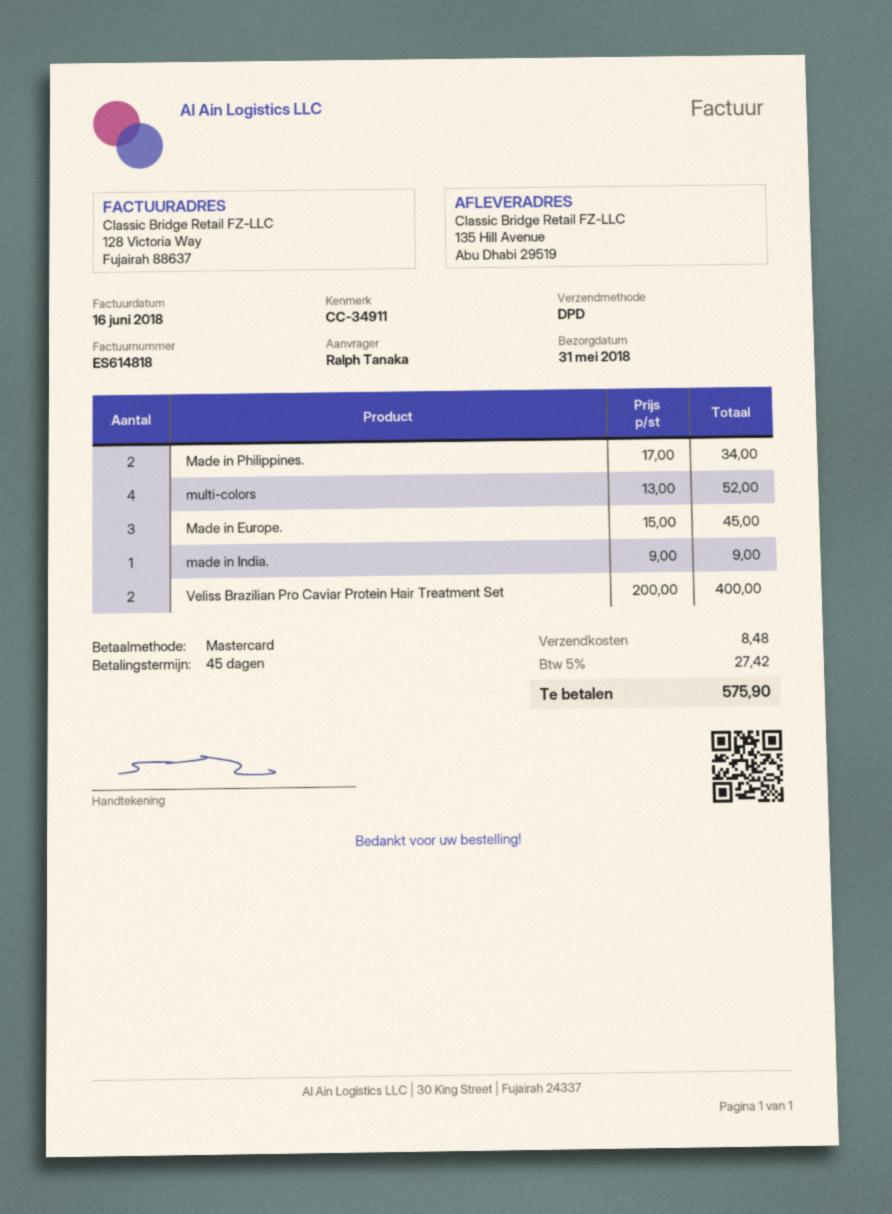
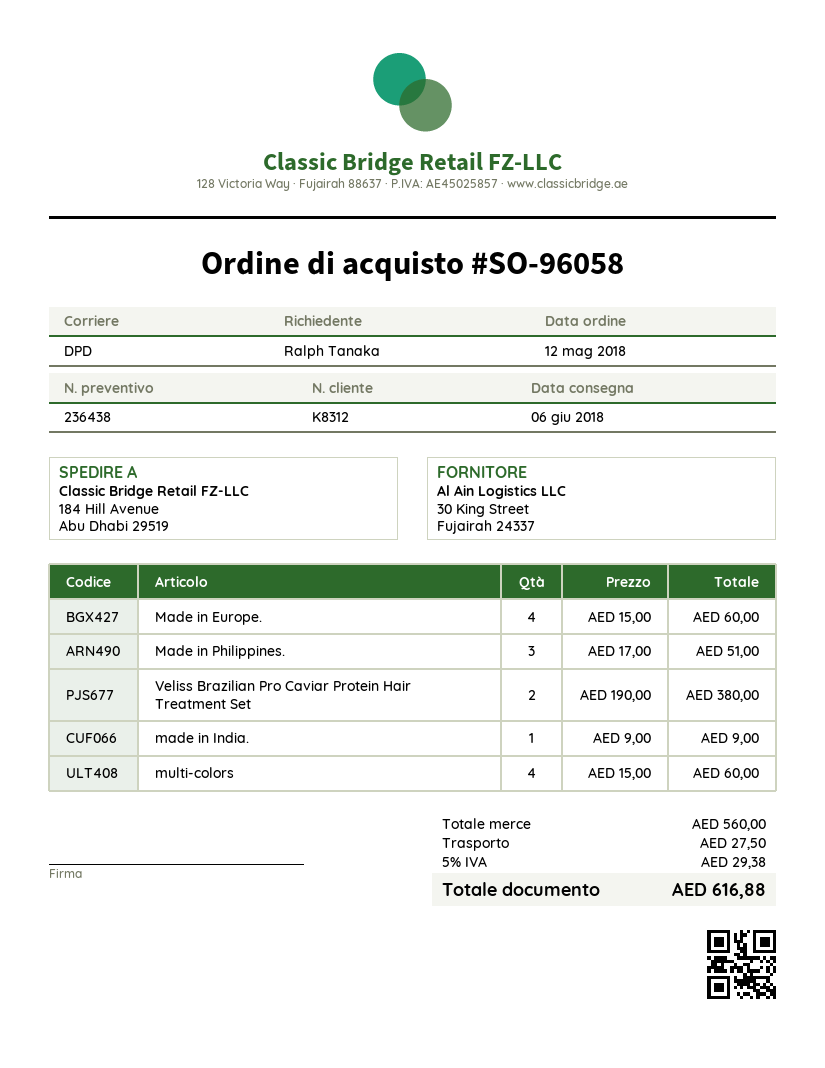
delivery date: 2018-05-31 -> 2018-06-06
ship to: 135 Hill Avenue, Abu Dhabi 29519 -> 184 Hill Avenue, Abu Dhabi 29519
Made in Philippines.: 2 x 17.00 = 34.00 -> 3 x 17.00 = 51.00
multi-colors: 4 x 13.00 = 52.00 -> 4 x 15.00 = 60.00
Made in Europe.: 3 x 15.00 = 45.00 -> 4 x 15.00 = 60.00
Veliss Brazilian Pro Caviar Protein Hair Treatment Set: 2 x 200.00 = 400.00 -> 2 x 190.00 = 380.00
shipping: 8.48 -> 27.50
tax: 5% = 27.42 -> 5% = 29.38
total: 575.90 -> 616.88

